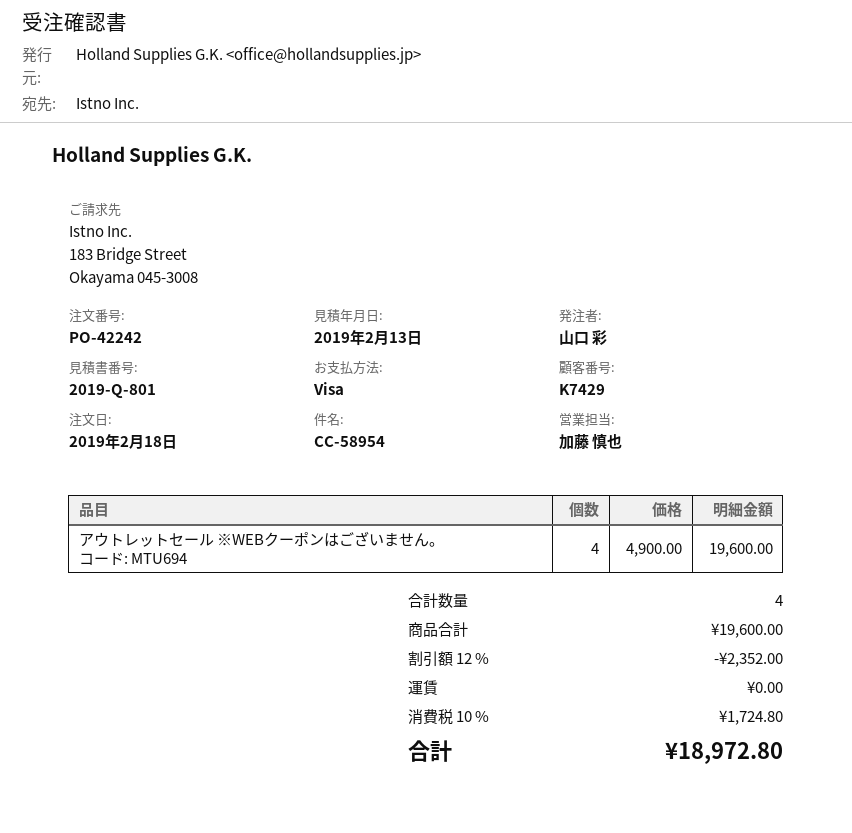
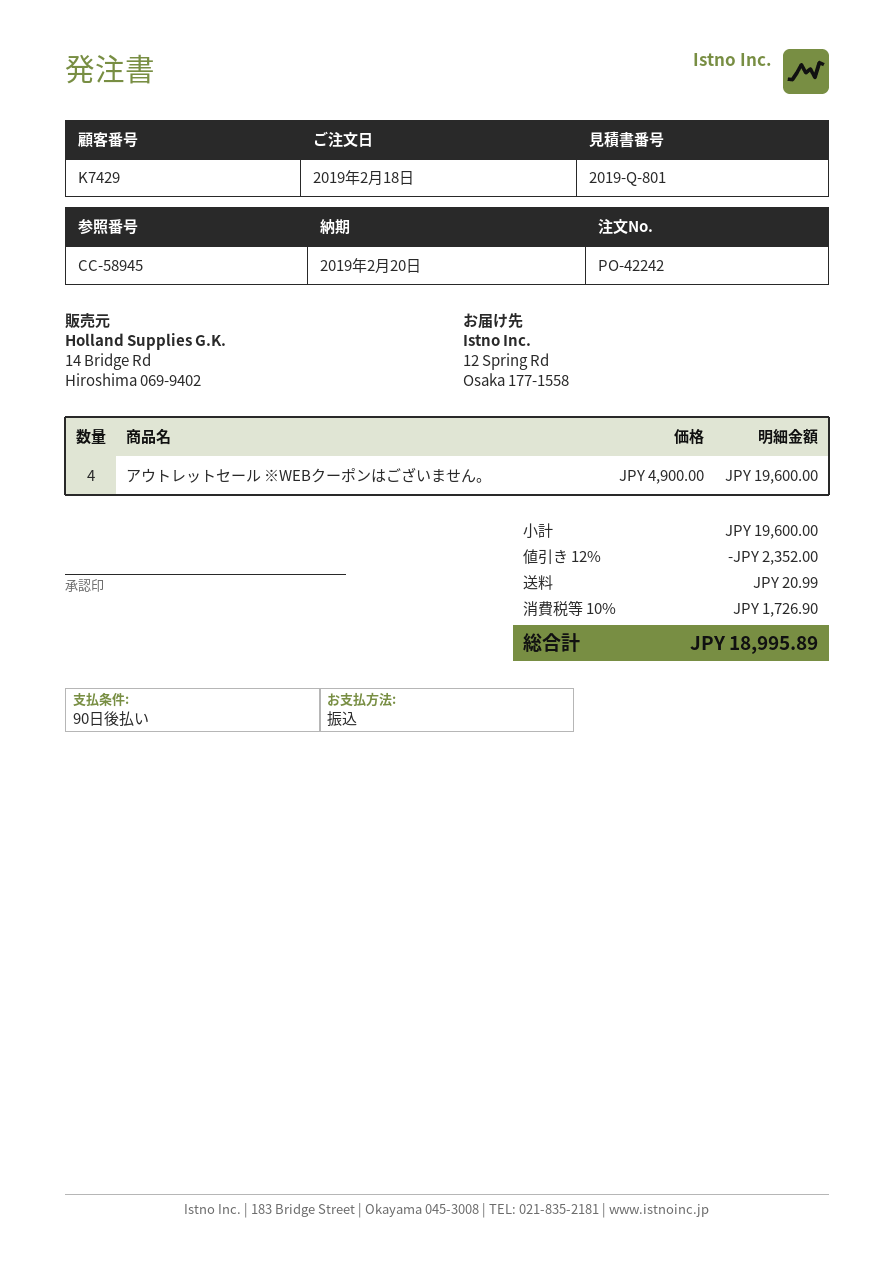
reference: CC-58954 -> CC-58945
payment method: Visa -> bank transfer
shipping: 0.00 -> 20.99
tax: 10% = 1724.80 -> 10% = 1726.90
total: 18972.80 -> 18995.89

